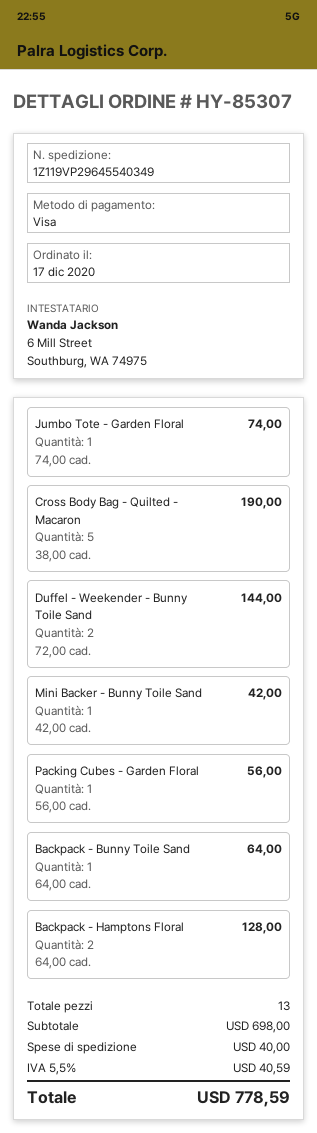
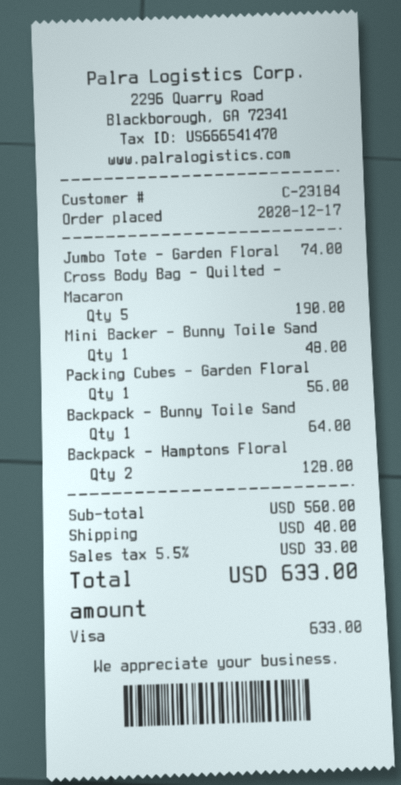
Duffel - Weekender - Bunny Toile Sand: 2 for 144.00 -> none
Mini Backer - Bunny Toile Sand: 1 for 42.00 -> 1 for 48.00
subtotal: 698.00 -> 560.00
tax: 5.5% = 40.59 -> 5.5% = 33.00
total: 778.59 -> 633.00

